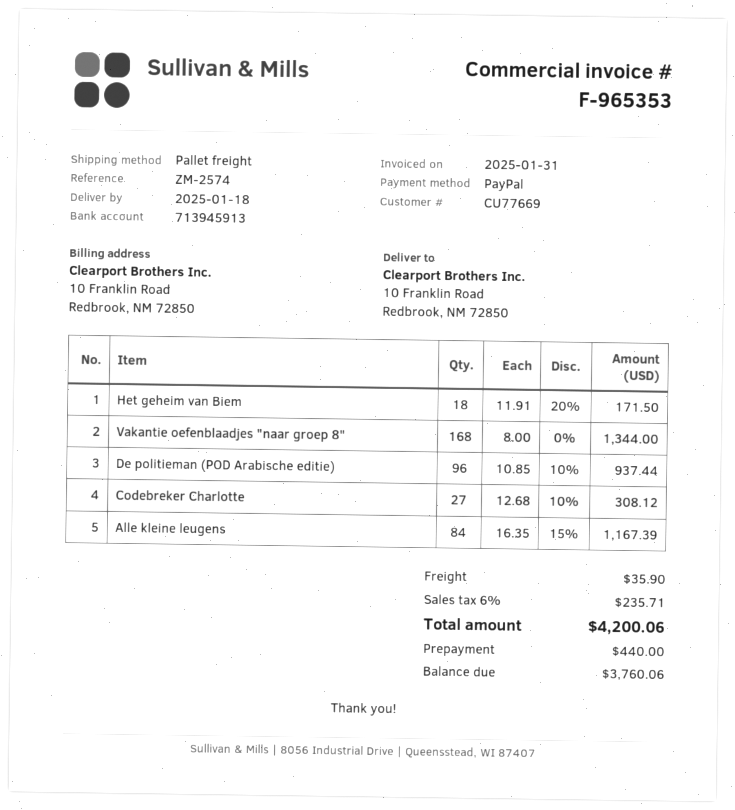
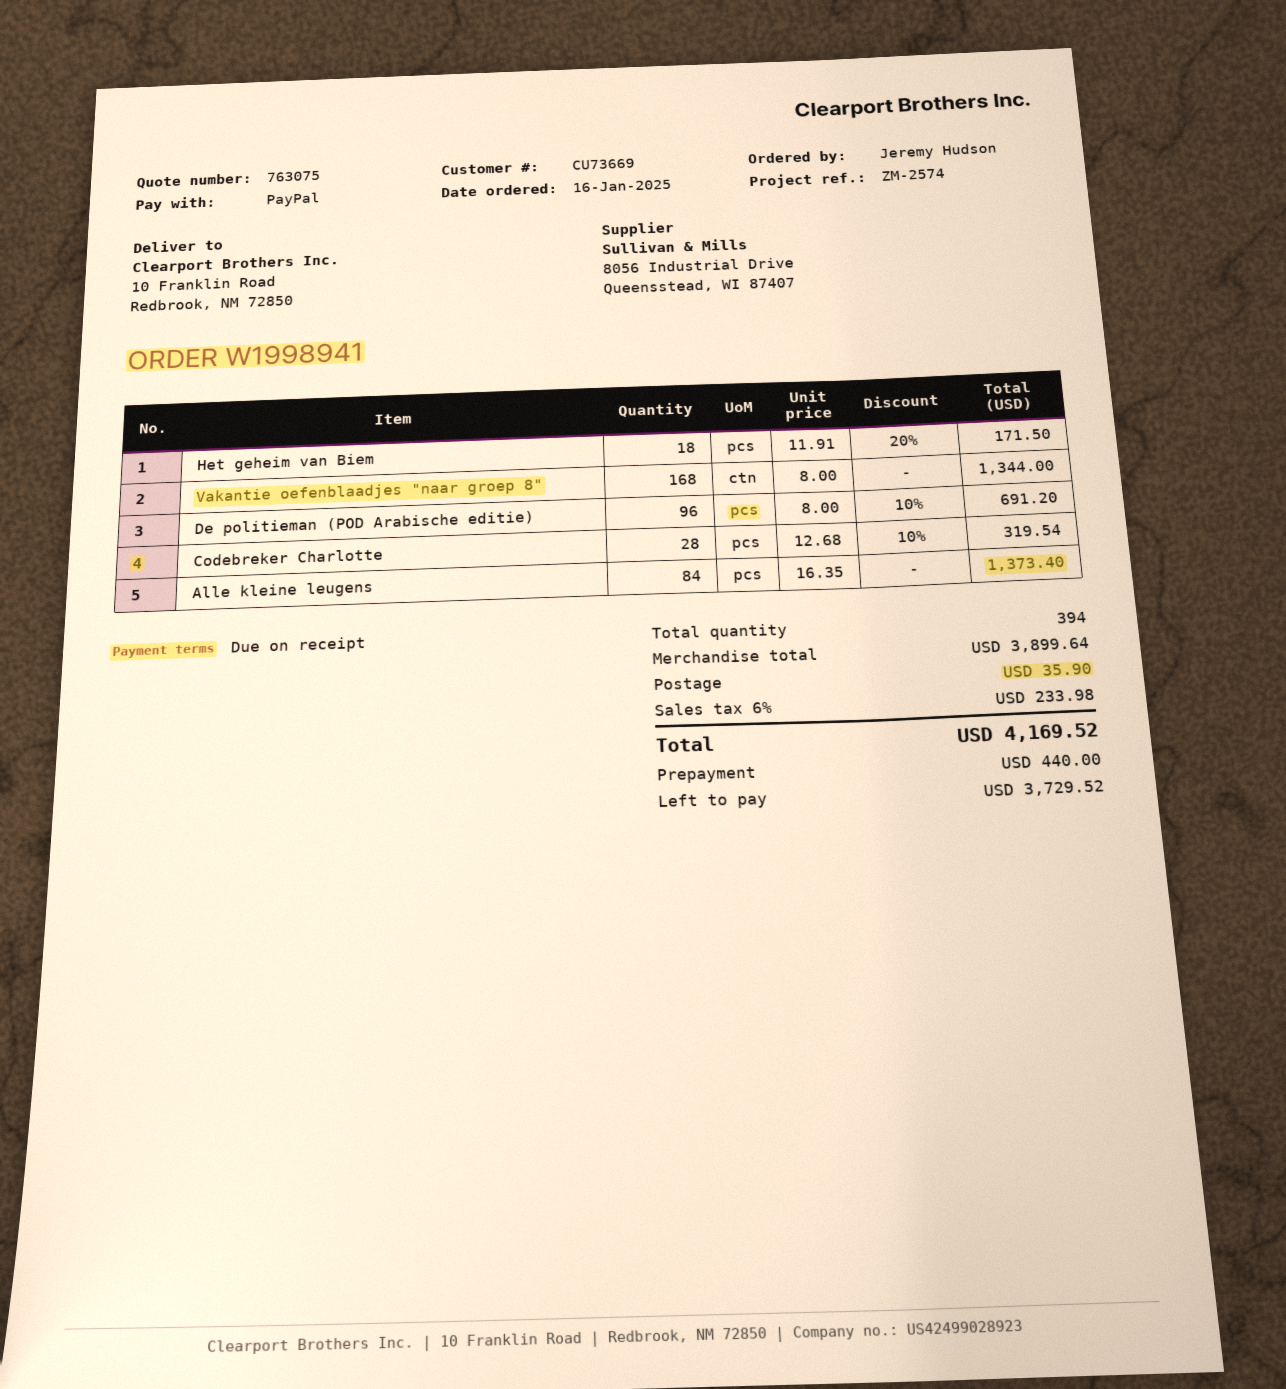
customer number: CU77669 -> CU73669
De politieman (POD Arabische editie): 96 x 10.85 - 10% = 937.44 -> 96 x 8.00 - 10% = 691.20
Codebreker Charlotte: 27 x 12.68 - 10% = 308.12 -> 28 x 12.68 - 10% = 319.54
Alle kleine leugens: 84 x 16.35 - 15% = 1167.39 -> 84 x 16.35 = 1373.40
tax: 6% = 235.71 -> 6% = 233.98
total: 4200.06 -> 4169.52
balance: 3760.06 -> 3729.52

